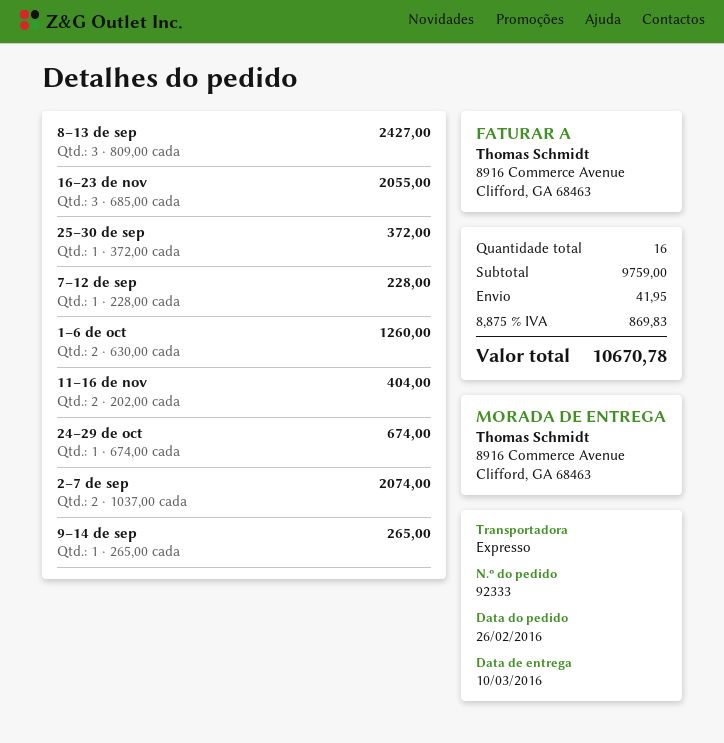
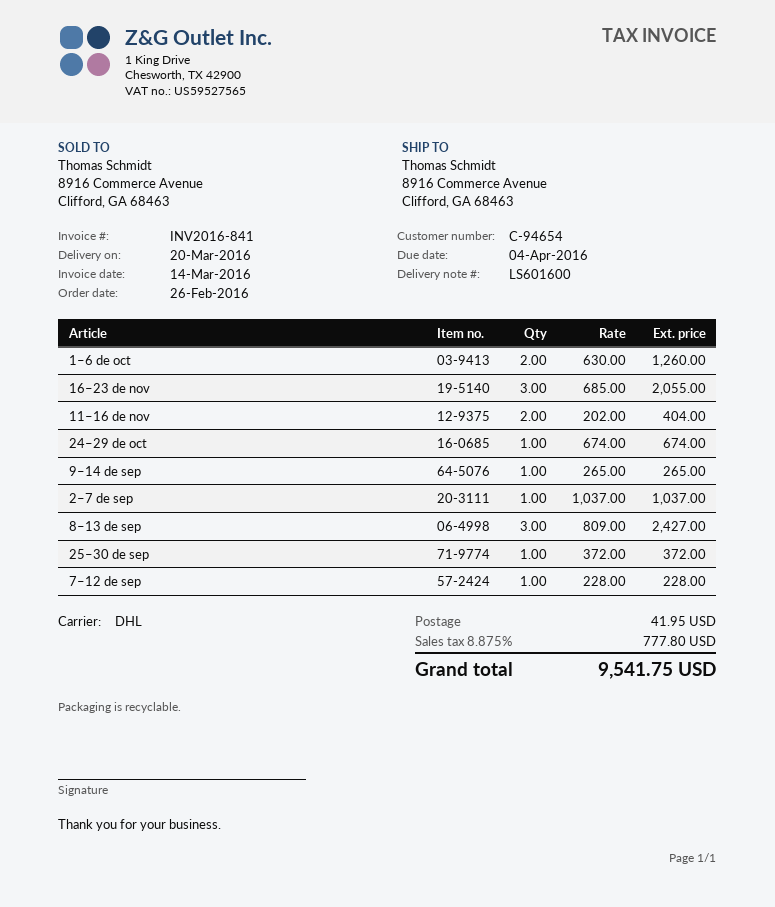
delivery date: 2016-03-10 -> 2016-03-20
shipping method: express -> DHL
2–7 de sep: 2 x 1037.00 = 2074.00 -> 1 x 1037.00 = 1037.00
tax: 8.875% = 869.83 -> 8.875% = 777.80
total: 10670.78 -> 9541.75

